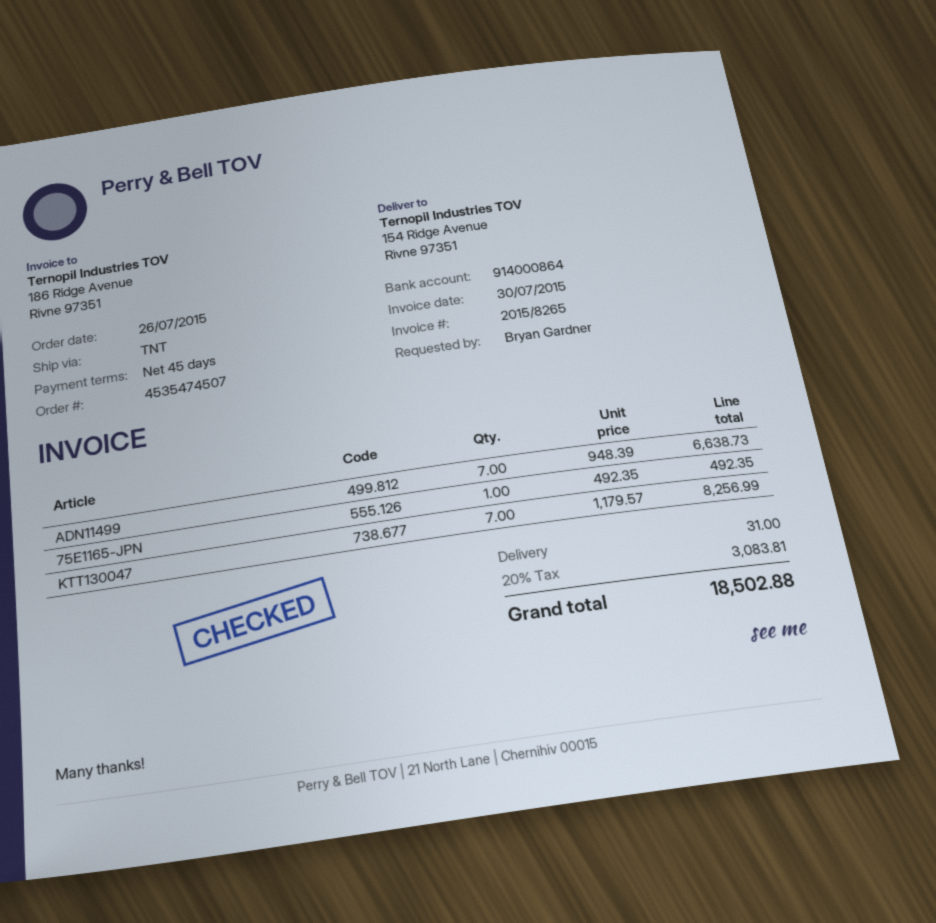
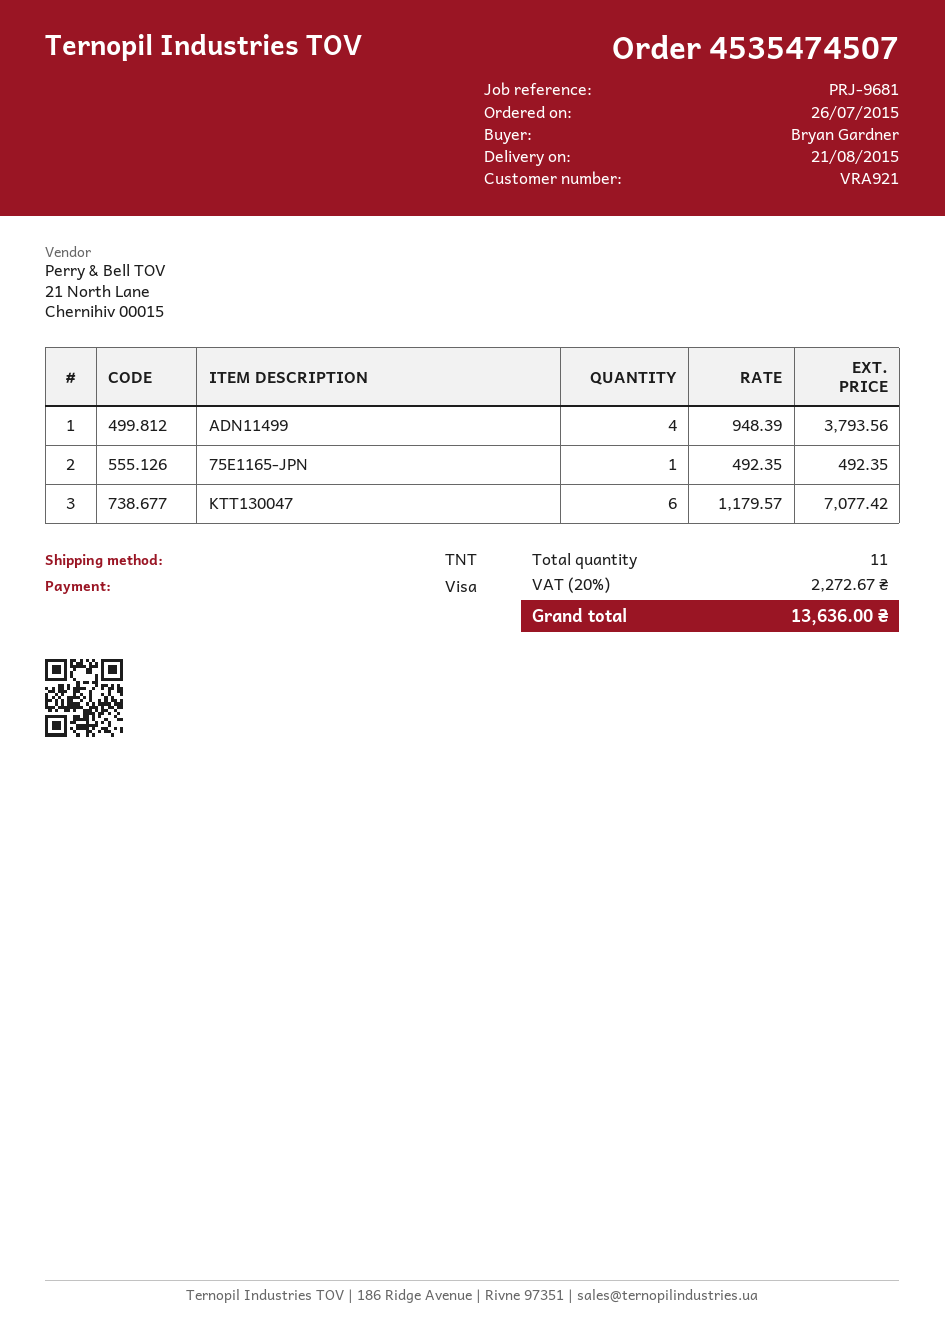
ADN11499: 7 x 948.39 = 6638.73 -> 4 x 948.39 = 3793.56
KTT130047: 7 x 1179.57 = 8256.99 -> 6 x 1179.57 = 7077.42
shipping: 31.00 -> none
tax: 20% = 3083.81 -> 20% = 2272.67
total: 18502.88 -> 13636.00

